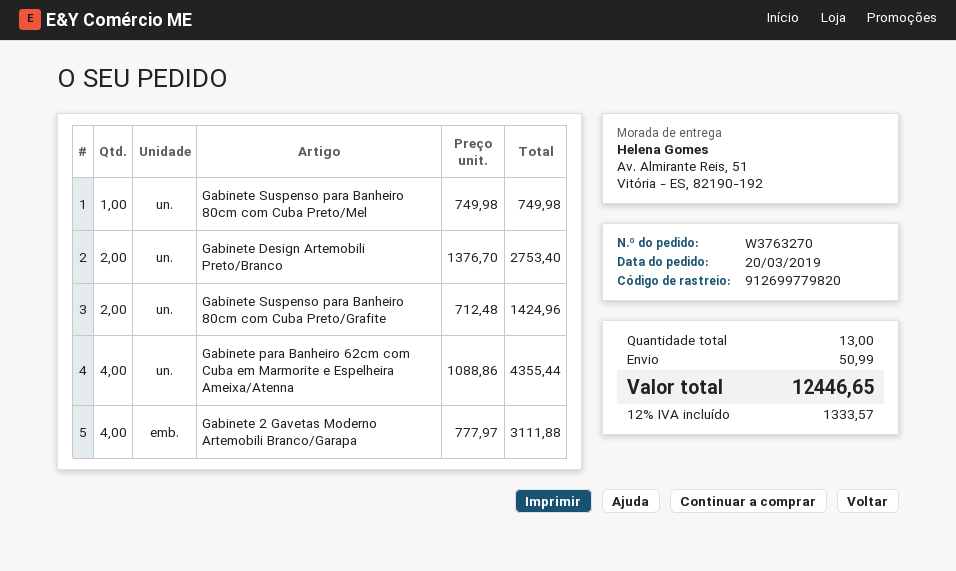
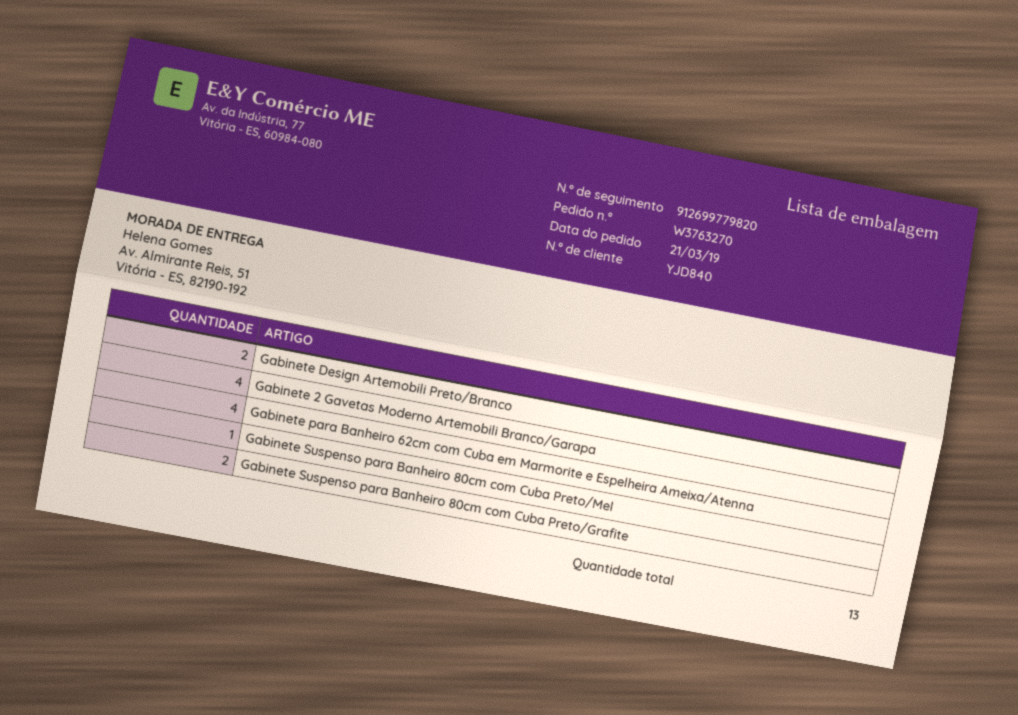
order date: 2019-03-20 -> 2019-03-21

